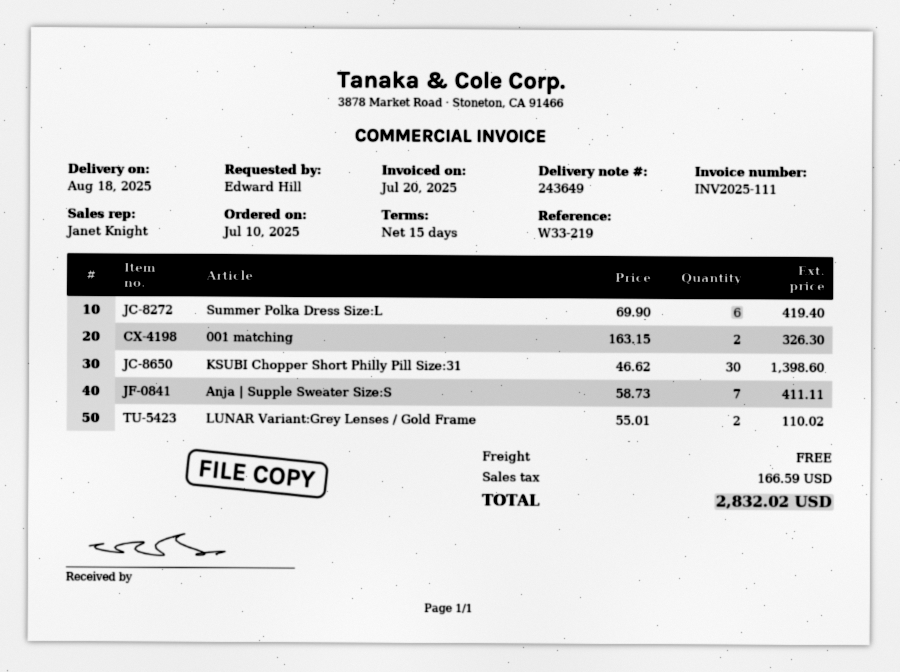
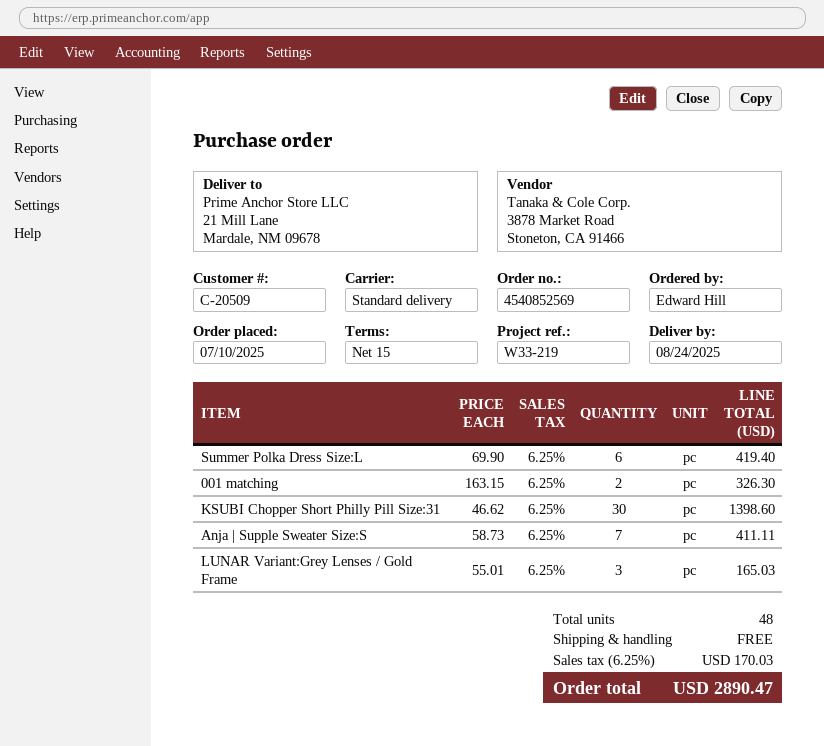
delivery date: 2025-08-18 -> 2025-08-24
LUNAR Variant:Grey Lenses / Gold Frame: 2 x 55.01 = 110.02 -> 3 x 55.01 = 165.03
tax: 166.59 -> 170.03
total: 2832.02 -> 2890.47

